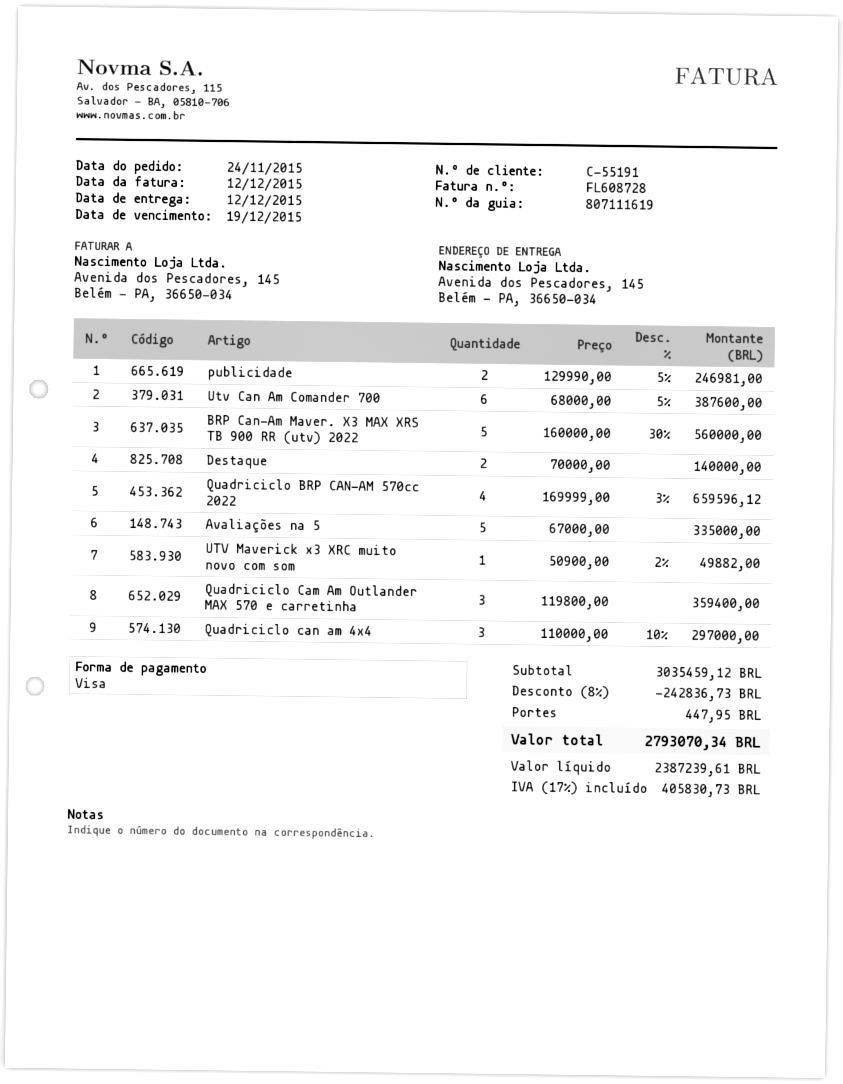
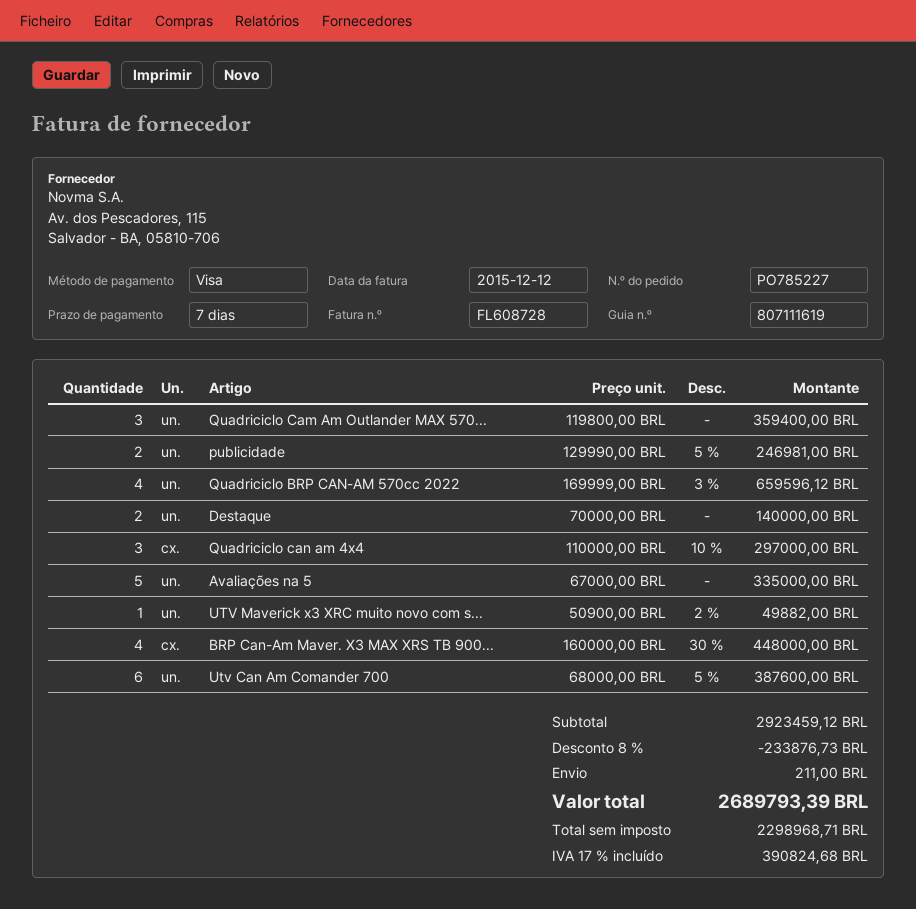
BRP Can-Am Maver. X3 MAX XRS TB 900 RR (utv) 2022: 5 x 160000.00 - 30% = 560000.00 -> 4 x 160000.00 - 30% = 448000.00
subtotal: 3035459.12 -> 2923459.12
discount: 8% = 242836.73 -> 8% = 233876.73
shipping: 447.95 -> 211.00
net: 2387239.61 -> 2298968.71
tax: 17% = 405830.73 -> 17% = 390824.68
total: 2793070.34 -> 2689793.39

